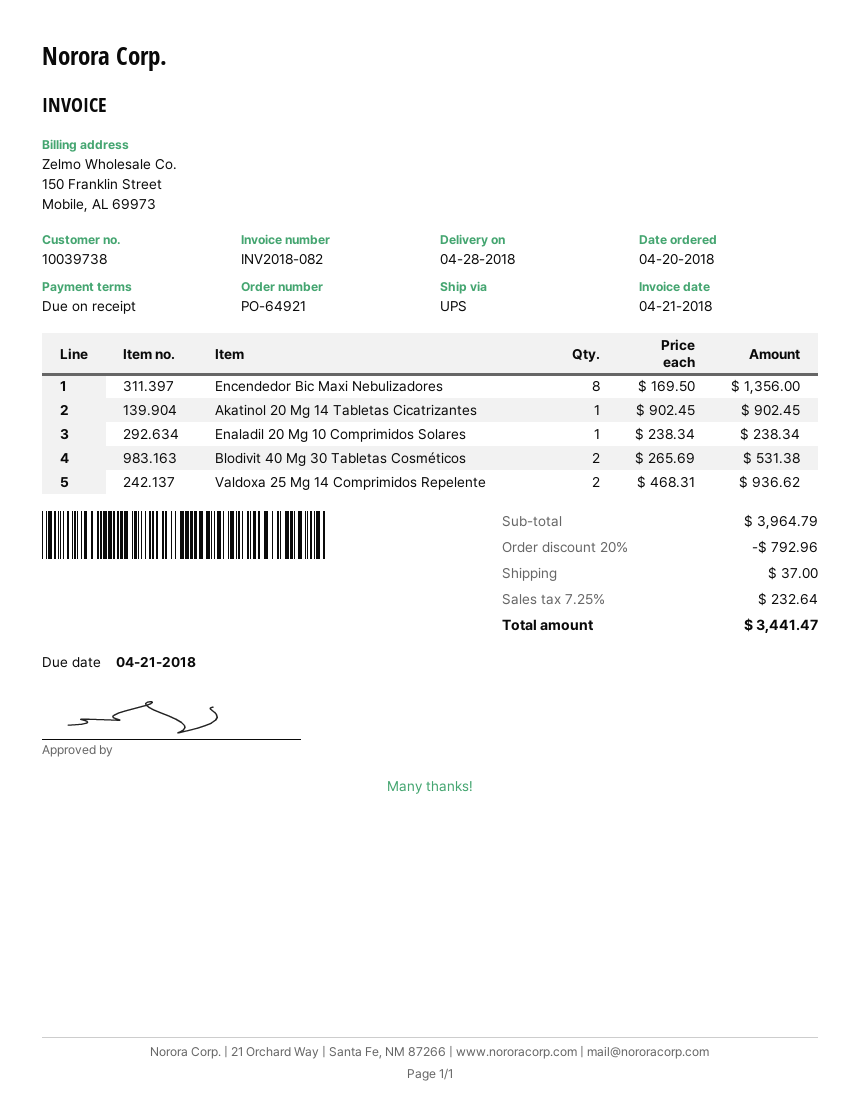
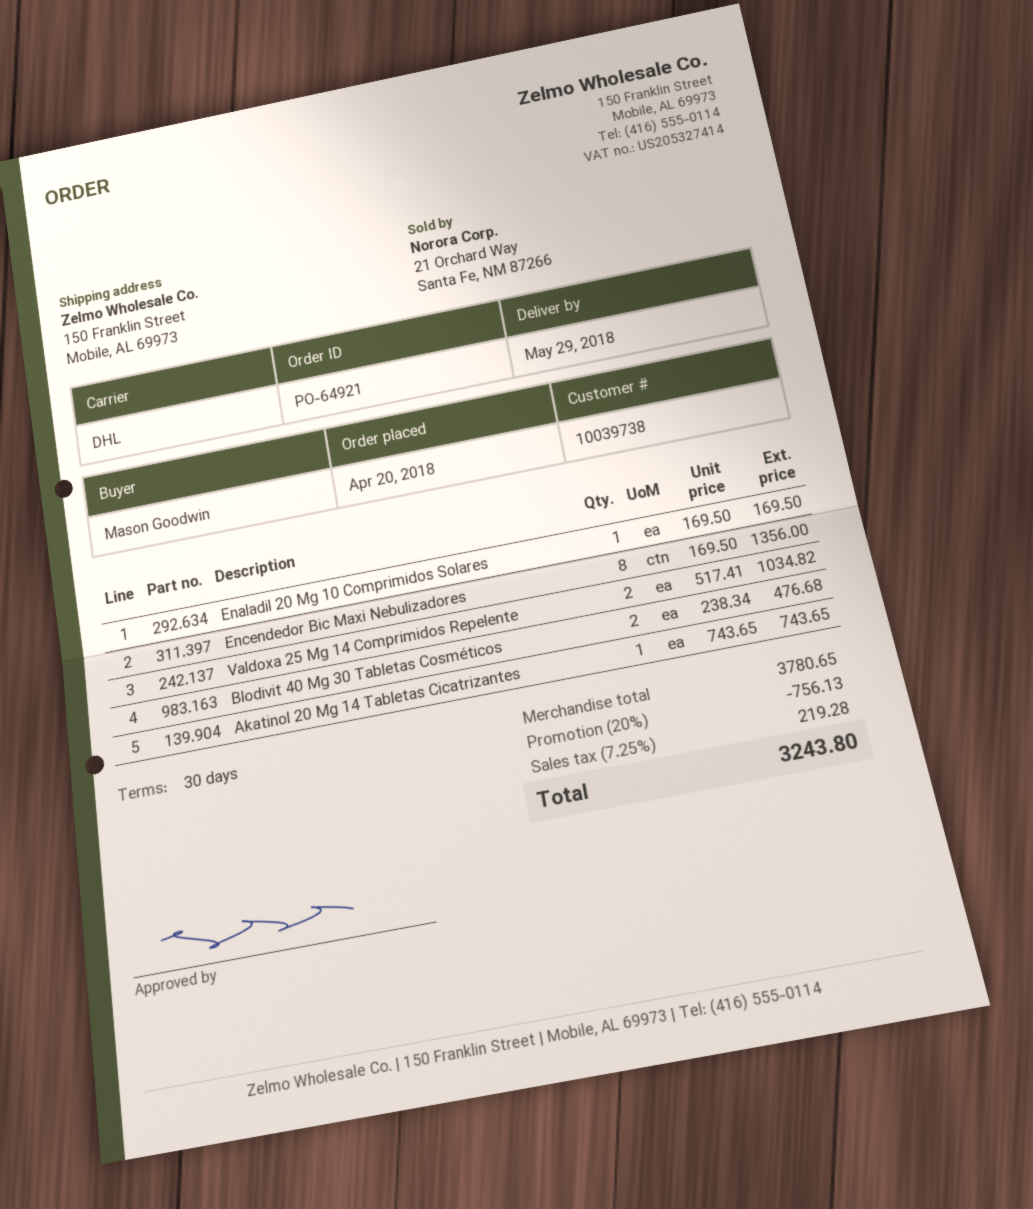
delivery date: 2018-04-28 -> 2018-05-29
payment terms: on receipt -> 30 days
shipping method: UPS -> DHL
Akatinol 20 Mg 14 Tabletas Cicatrizantes: 1 x 902.45 = 902.45 -> 1 x 743.65 = 743.65
Enaladil 20 Mg 10 Comprimidos Solares: 1 x 238.34 = 238.34 -> 1 x 169.50 = 169.50
Blodivit 40 Mg 30 Tabletas Cosméticos: 2 x 265.69 = 531.38 -> 2 x 238.34 = 476.68
Valdoxa 25 Mg 14 Comprimidos Repelente: 2 x 468.31 = 936.62 -> 2 x 517.41 = 1034.82
subtotal: 3964.79 -> 3780.65
discount: 20% = 792.96 -> 20% = 756.13
shipping: 37.00 -> none
tax: 7.25% = 232.64 -> 7.25% = 219.28
total: 3441.47 -> 3243.80

